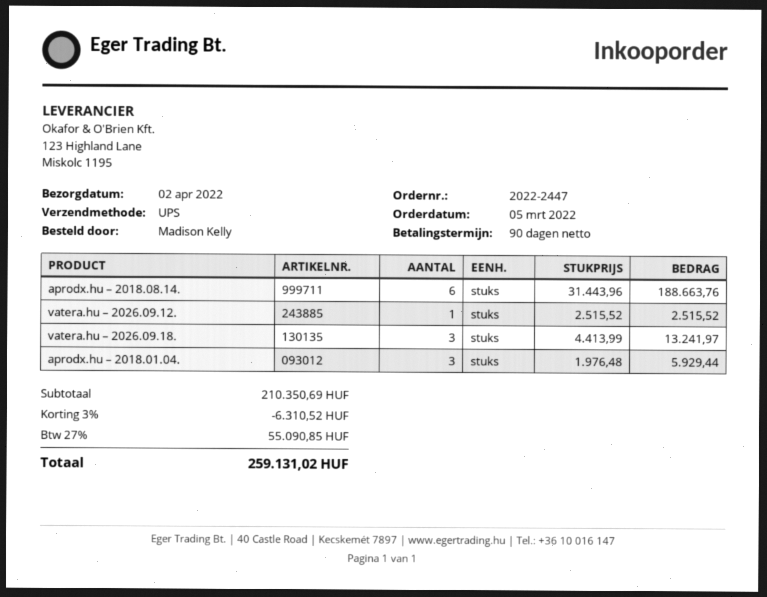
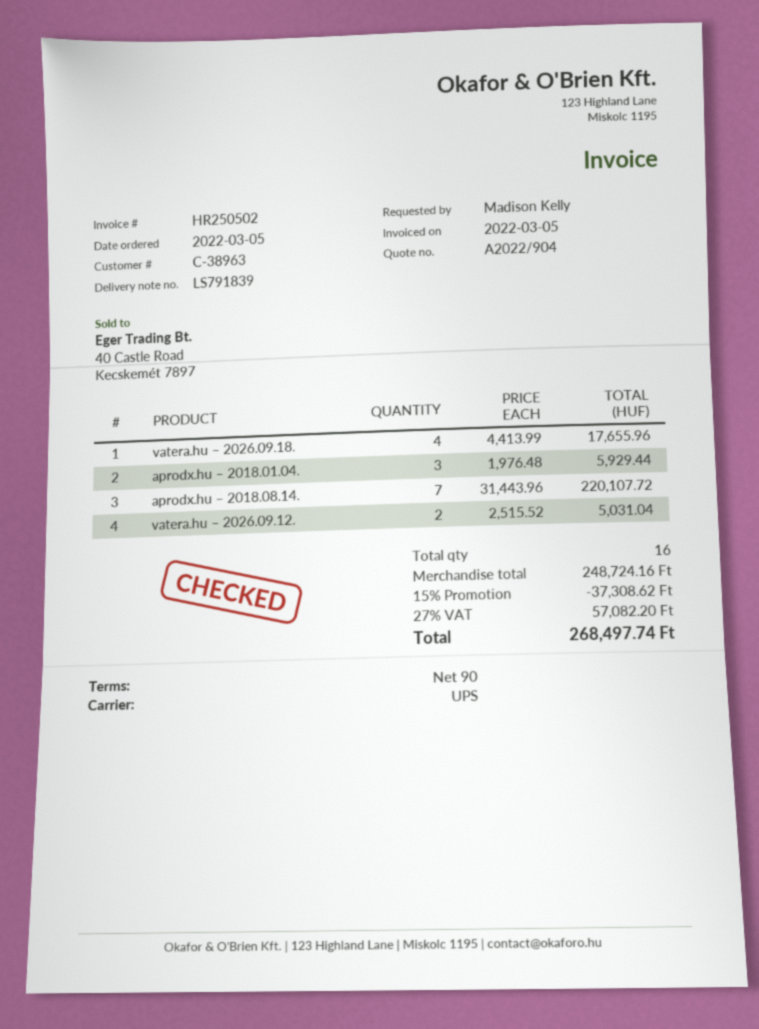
aprodx.hu – 2018.08.14.: 6 x 31443.96 = 188663.76 -> 7 x 31443.96 = 220107.72
vatera.hu – 2026.09.12.: 1 x 2515.52 = 2515.52 -> 2 x 2515.52 = 5031.04
vatera.hu – 2026.09.18.: 3 x 4413.99 = 13241.97 -> 4 x 4413.99 = 17655.96
subtotal: 210350.69 -> 248724.16
discount: 3% = 6310.52 -> 15% = 37308.62
tax: 27% = 55090.85 -> 27% = 57082.20
total: 259131.02 -> 268497.74

